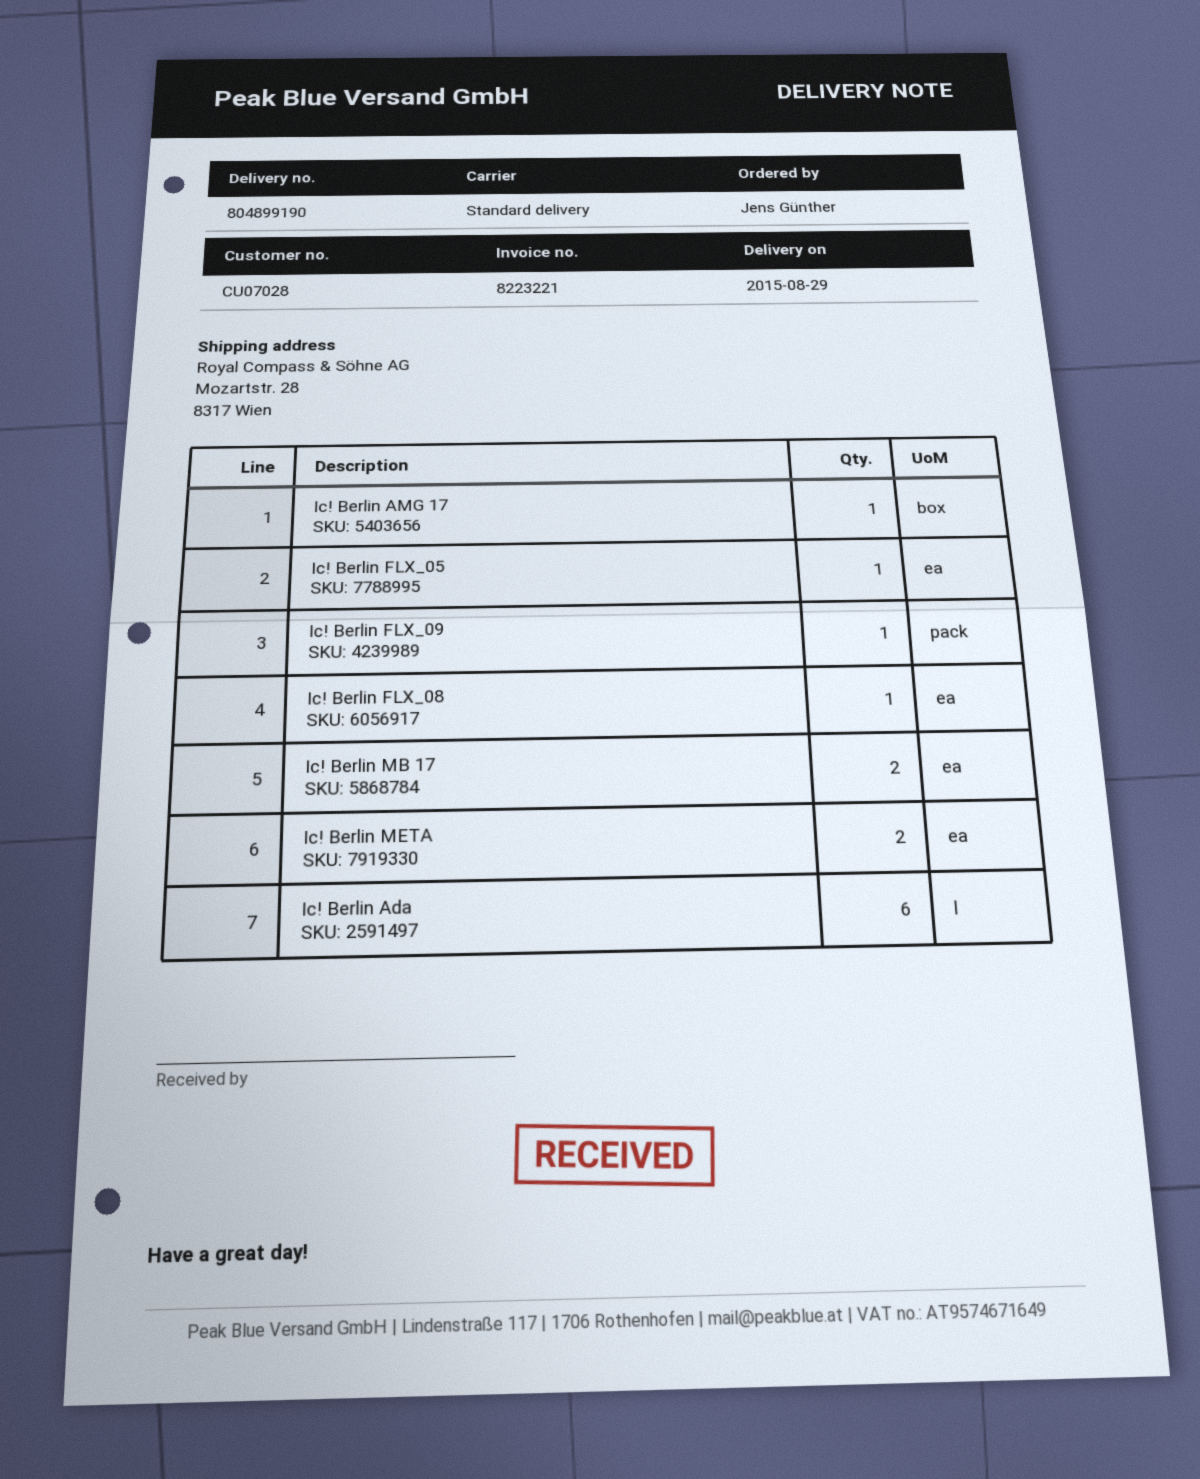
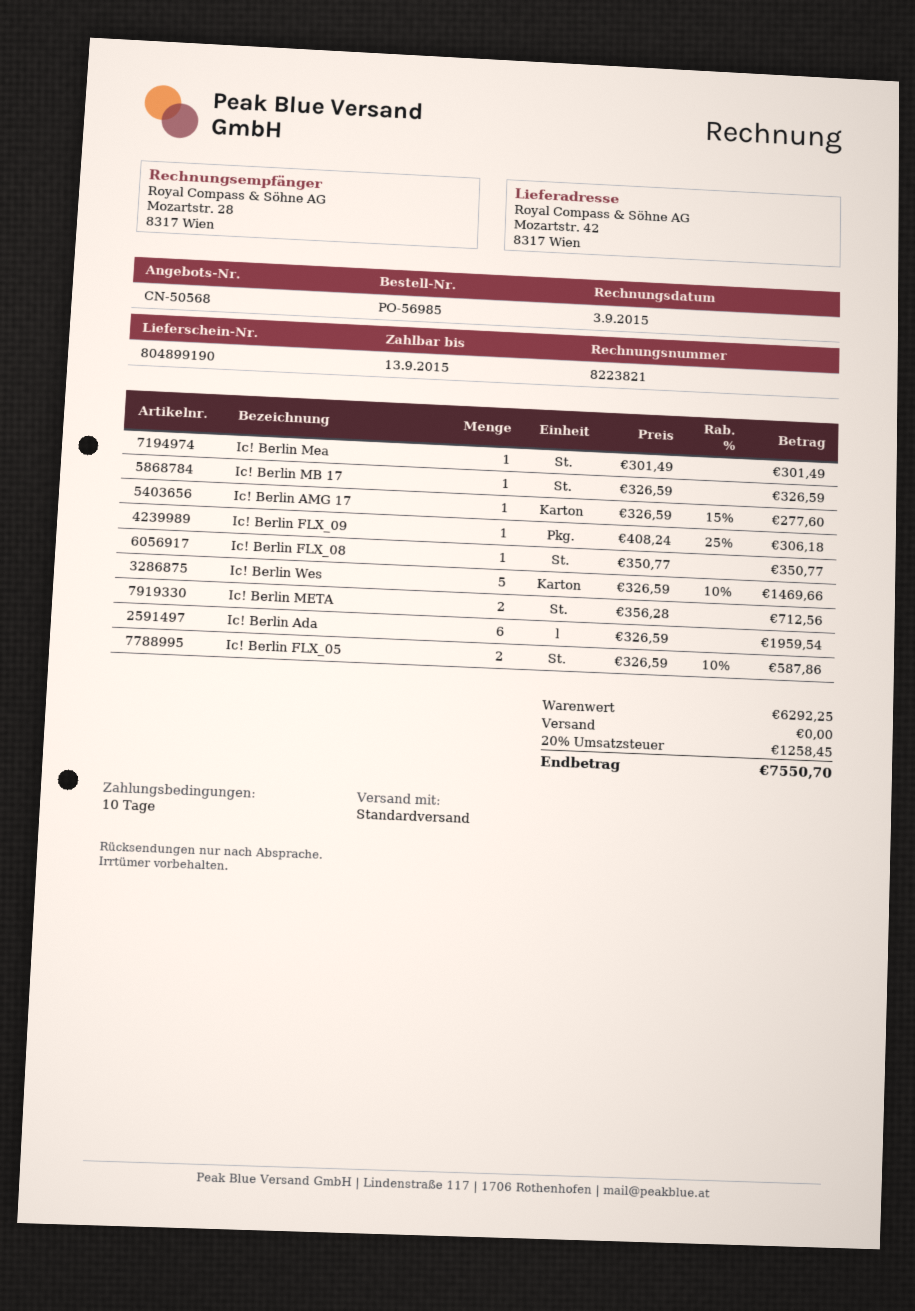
invoice number: 8223221 -> 8223821
ship to: Mozartstr. 28, 8317 Wien -> Mozartstr. 42, 8317 Wien
Ic! Berlin FLX_05: 1 -> 2
Ic! Berlin MB 17: 2 -> 1
Ic! Berlin Mea: none -> 1
Ic! Berlin Wes: none -> 5

